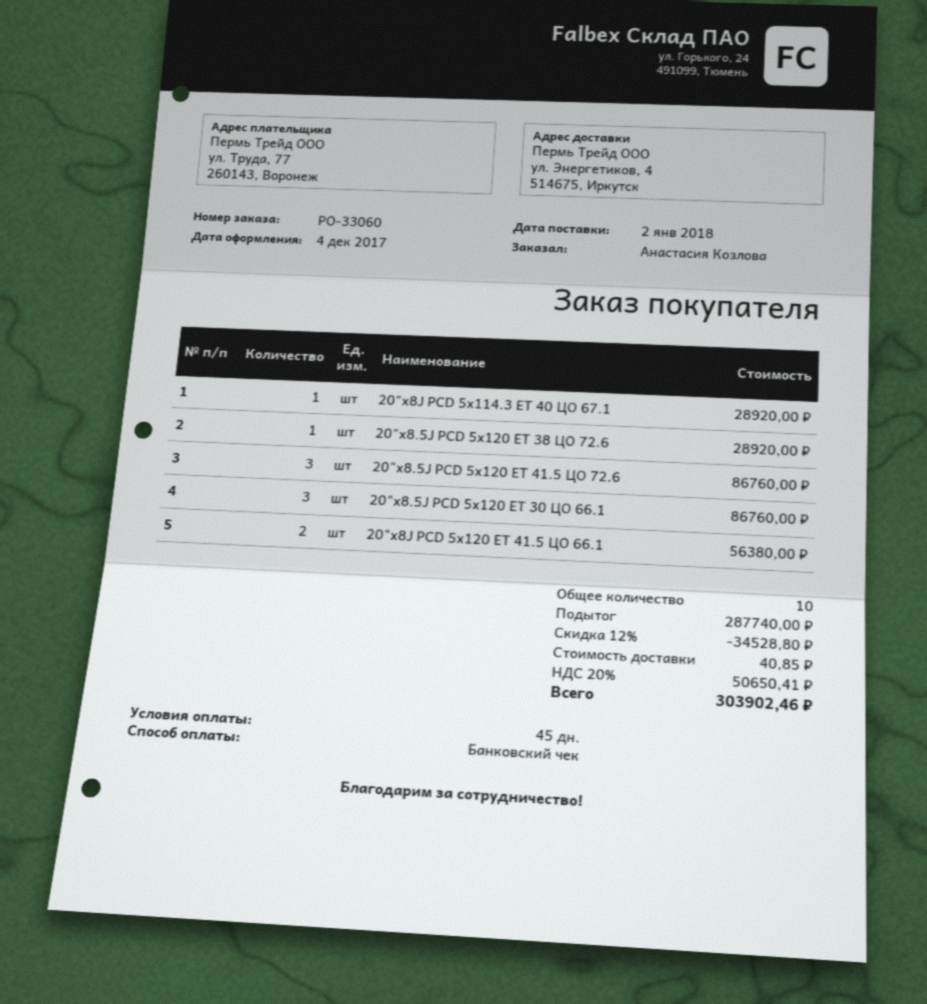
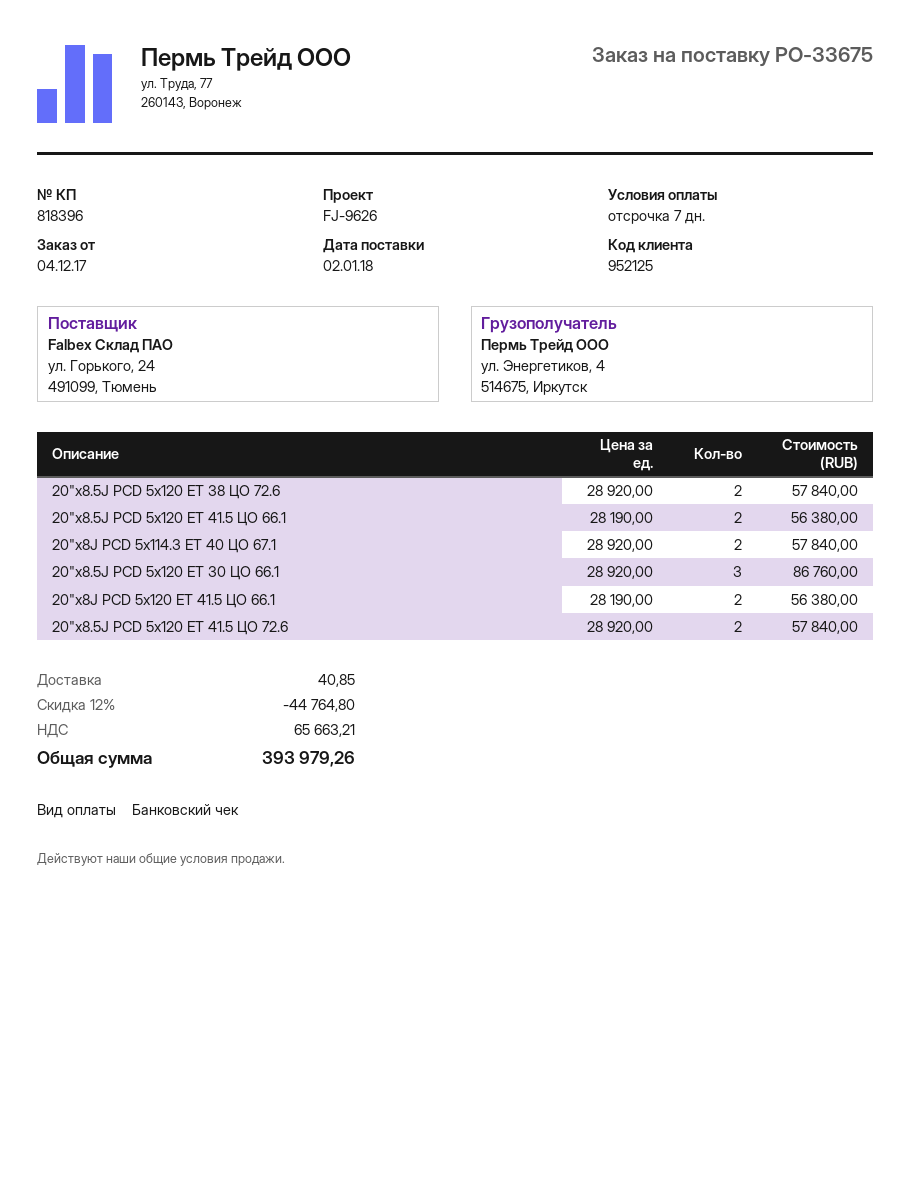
order number: PO-33060 -> PO-33675
payment terms: 45 days -> 7 days
20"x8J PCD 5x114.3 ЕТ 40 ЦО 67.1: 1 for 28920.00 -> 2 for 57840.00
20"x8.5J PCD 5x120 ЕТ 38 ЦО 72.6: 1 for 28920.00 -> 2 for 57840.00
20"x8.5J PCD 5x120 ЕТ 41.5 ЦО 72.6: 3 for 86760.00 -> 2 for 57840.00
20"x8.5J PCD 5x120 ЕТ 41.5 ЦО 66.1: none -> 2 for 56380.00
discount: 12% = 34528.80 -> 12% = 44764.80
tax: 50650.41 -> 65663.21
total: 303902.46 -> 393979.26

